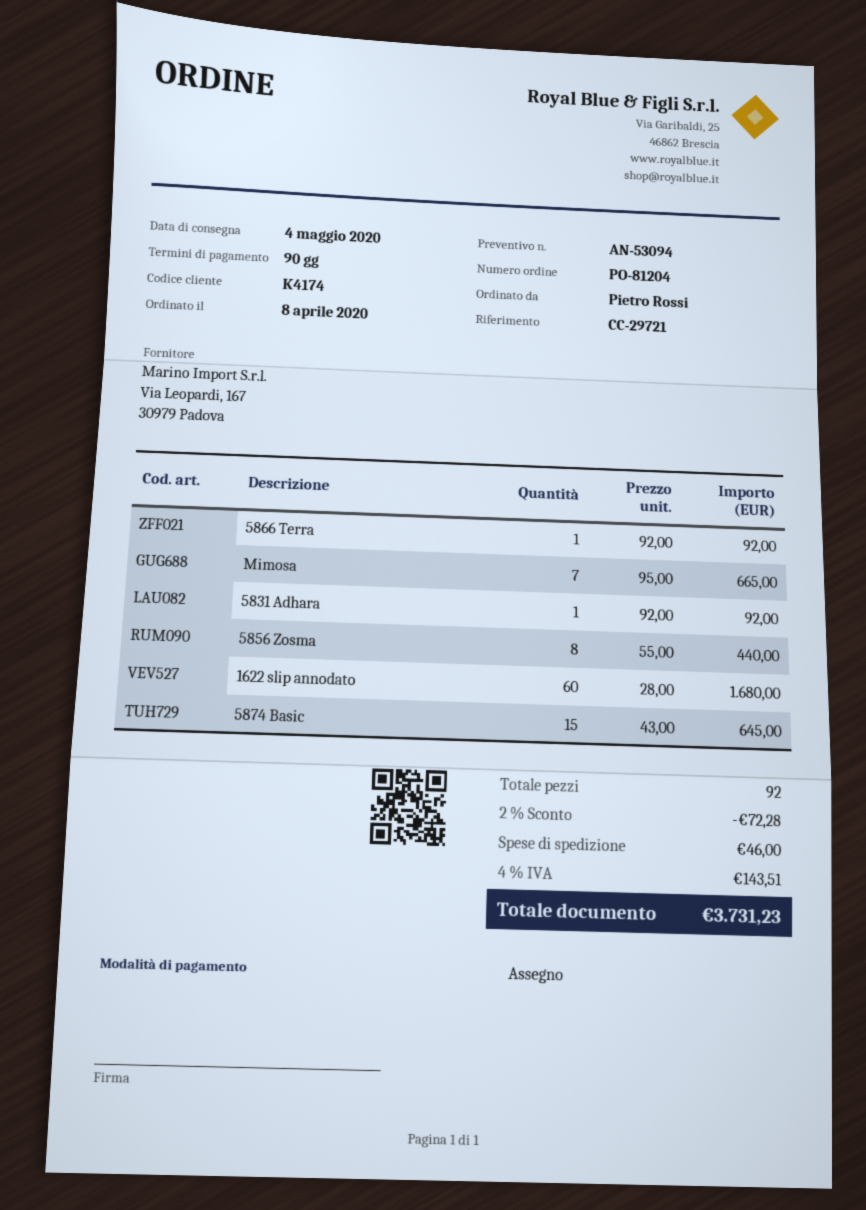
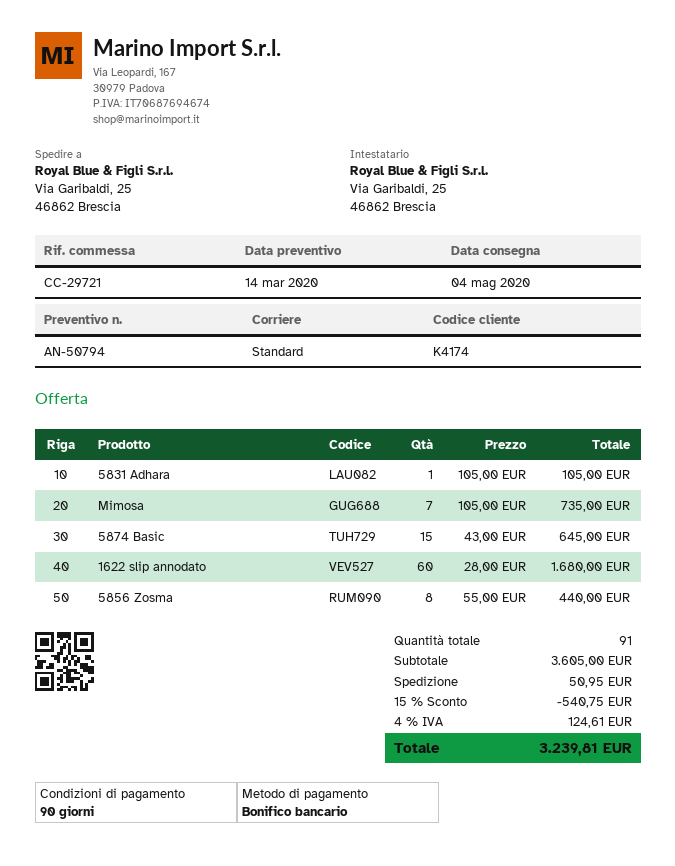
quote number: AN-53094 -> AN-50794
payment method: cheque -> bank transfer
5866 Terra: 1 x 92.00 = 92.00 -> none
Mimosa: 7 x 95.00 = 665.00 -> 7 x 105.00 = 735.00
5831 Adhara: 1 x 92.00 = 92.00 -> 1 x 105.00 = 105.00
total quantity: 92 -> 91
discount: 2% = 72.28 -> 15% = 540.75
shipping: 46.00 -> 50.95
tax: 4% = 143.51 -> 4% = 124.61
total: 3731.23 -> 3239.81

